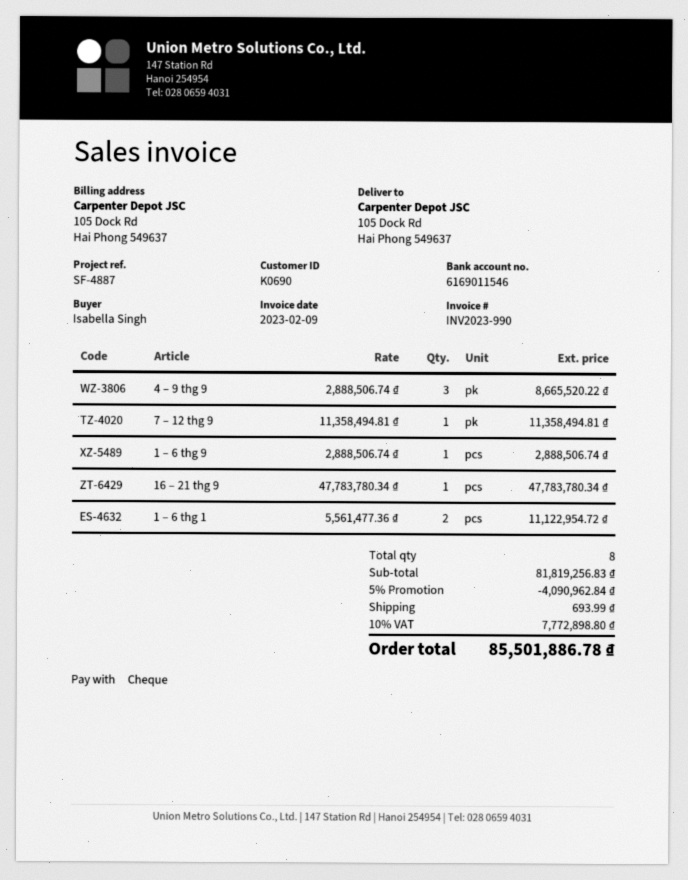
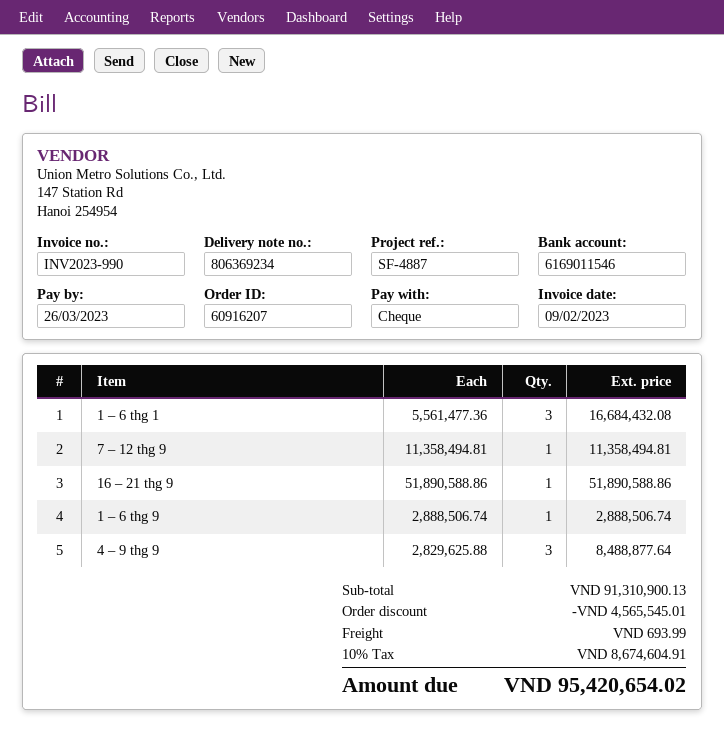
4 – 9 thg 9: 3 x 2888506.74 = 8665520.22 -> 3 x 2829625.88 = 8488877.64
16 – 21 thg 9: 1 x 47783780.34 = 47783780.34 -> 1 x 51890588.86 = 51890588.86
1 – 6 thg 1: 2 x 5561477.36 = 11122954.72 -> 3 x 5561477.36 = 16684432.08
subtotal: 81819256.83 -> 91310900.13
discount: 4090962.84 -> 4565545.01
tax: 10% = 7772898.80 -> 10% = 8674604.91
total: 85501886.78 -> 95420654.02

